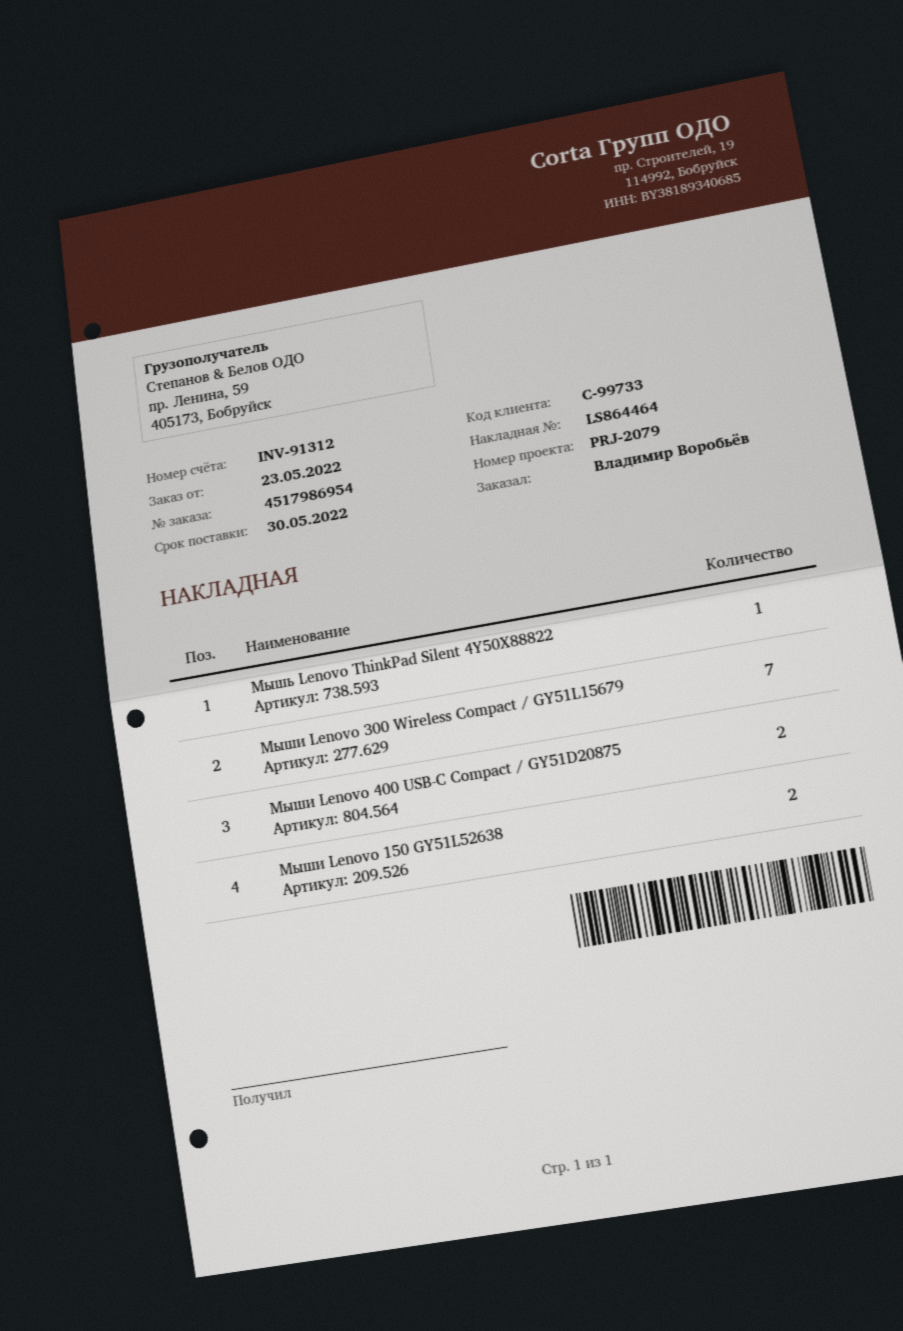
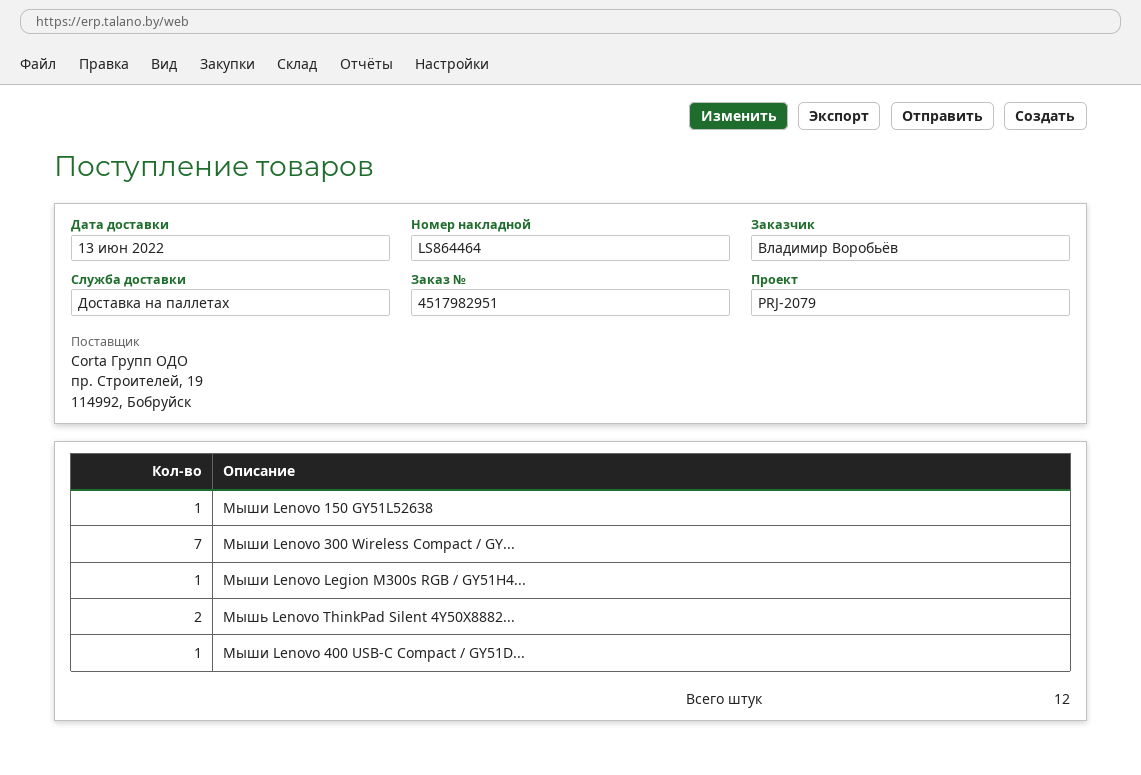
order number: 4517986954 -> 4517982951
delivery date: 2022-05-30 -> 2022-06-13
Мышь Lenovo ThinkPad Silent 4Y50X88822: 1 -> 2
Мыши Lenovo 400 USB-C Compact / GY51D20875: 2 -> 1
Мыши Lenovo 150 GY51L52638: 2 -> 1
Мыши Lenovo Legion M300s RGB / GY51H4...: none -> 1

